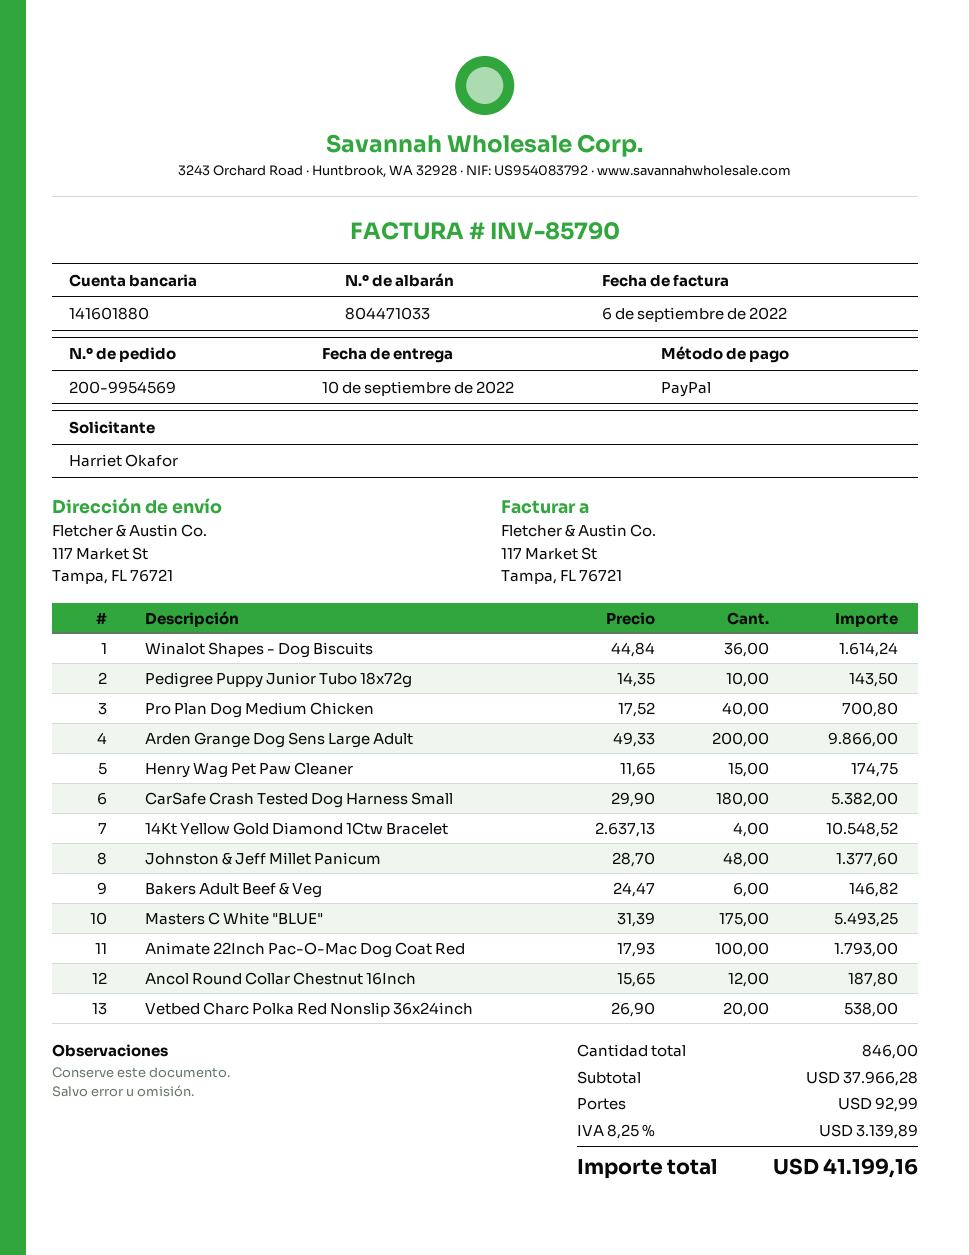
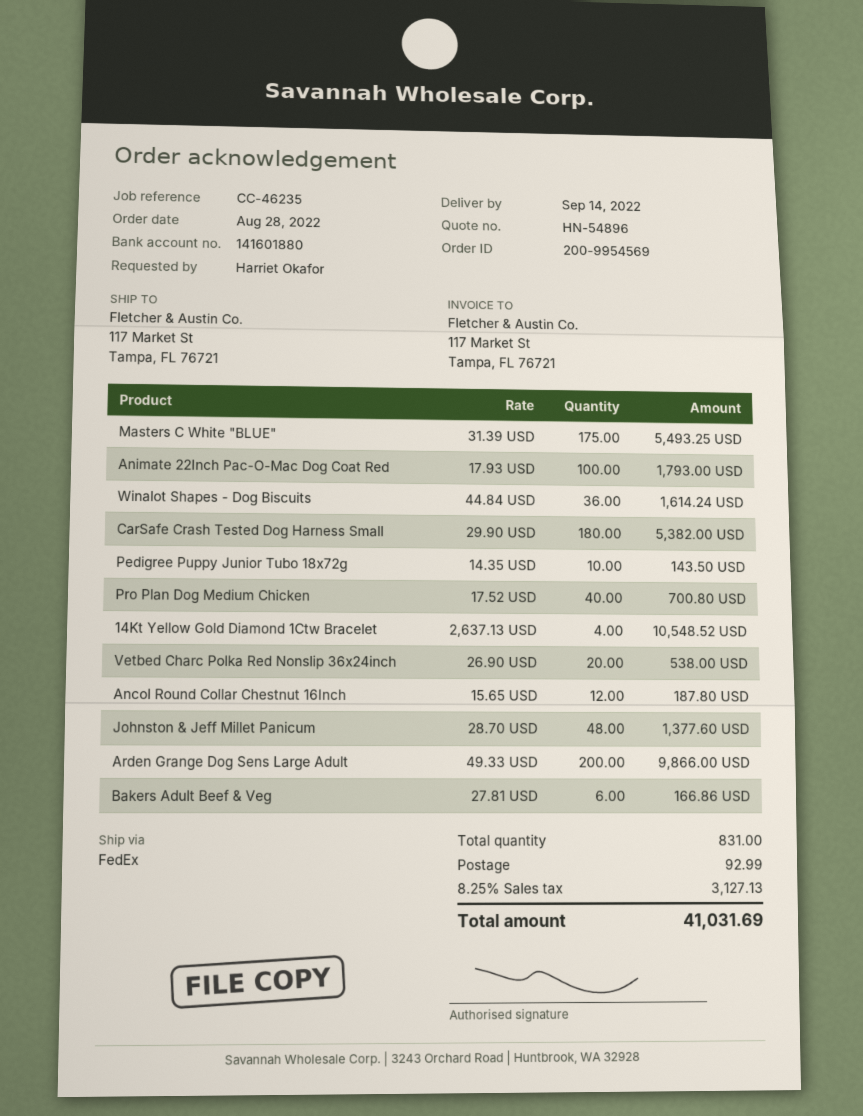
delivery date: 2022-09-10 -> 2022-09-14
Henry Wag Pet Paw Cleaner: 15 x 11.65 = 174.75 -> none
Bakers Adult Beef & Veg: 6 x 24.47 = 146.82 -> 6 x 27.81 = 166.86
total quantity: 846 -> 831
tax: 8.25% = 3139.89 -> 8.25% = 3127.13
total: 41199.16 -> 41031.69

